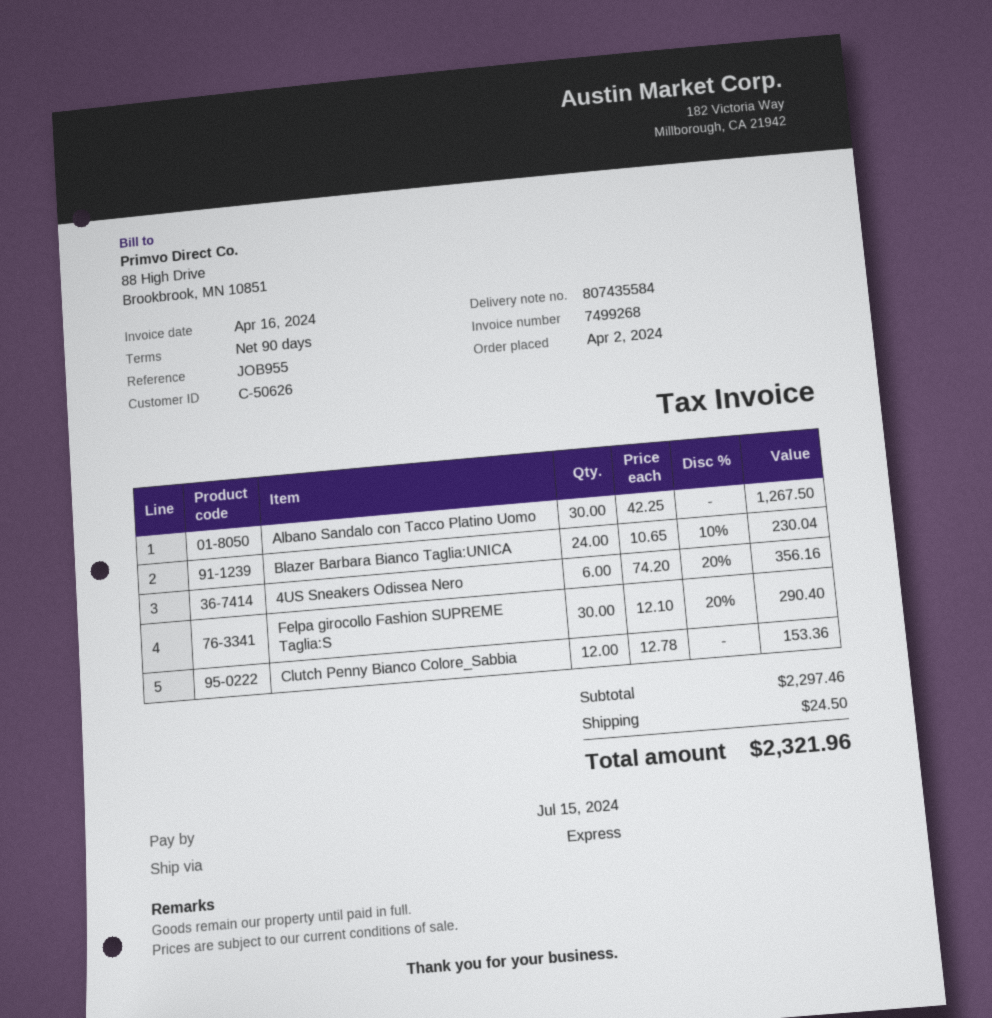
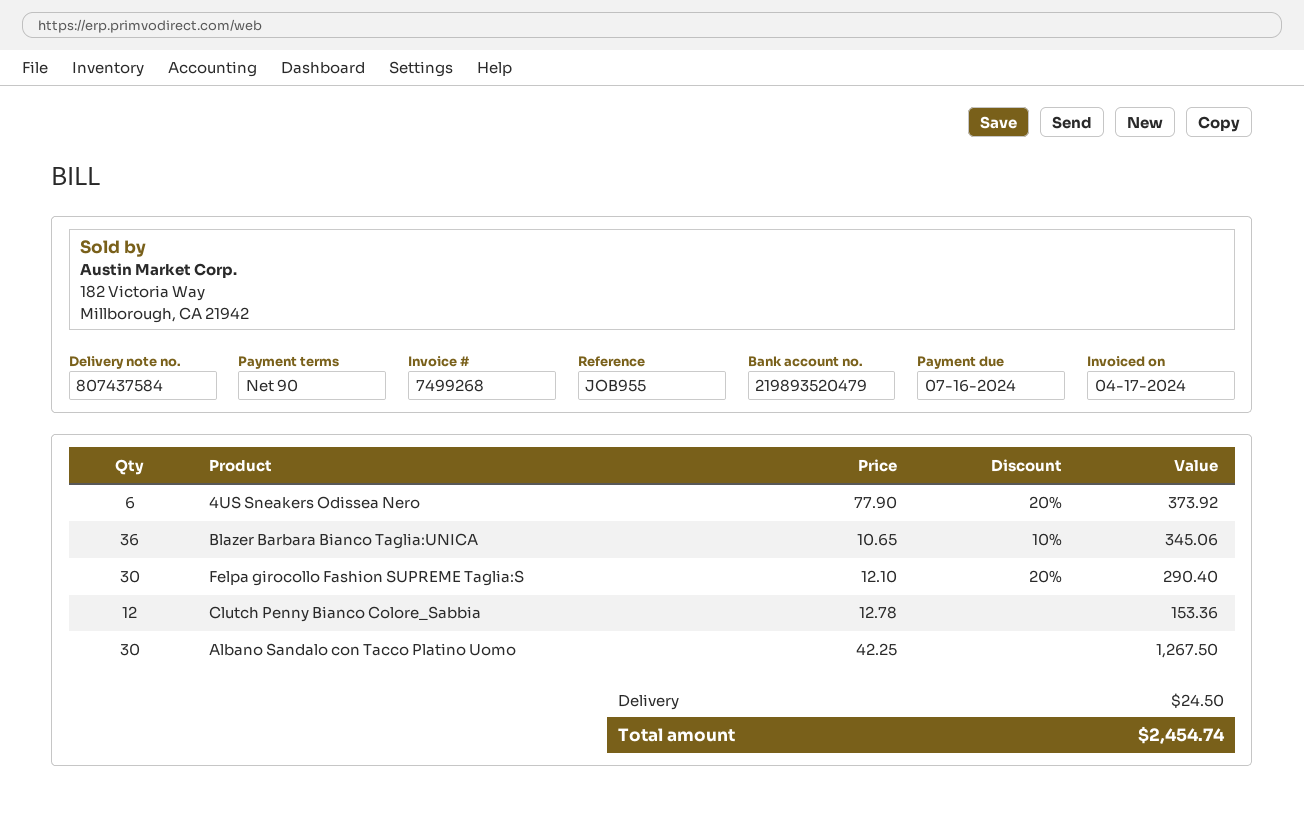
delivery note number: 807435584 -> 807437584
invoice date: 2024-04-16 -> 2024-04-17
due date: 2024-07-15 -> 2024-07-16
Blazer Barbara Bianco Taglia:UNICA: 24 x 10.65 - 10% = 230.04 -> 36 x 10.65 - 10% = 345.06
4US Sneakers Odissea Nero: 6 x 74.20 - 20% = 356.16 -> 6 x 77.90 - 20% = 373.92
total: 2321.96 -> 2454.74

